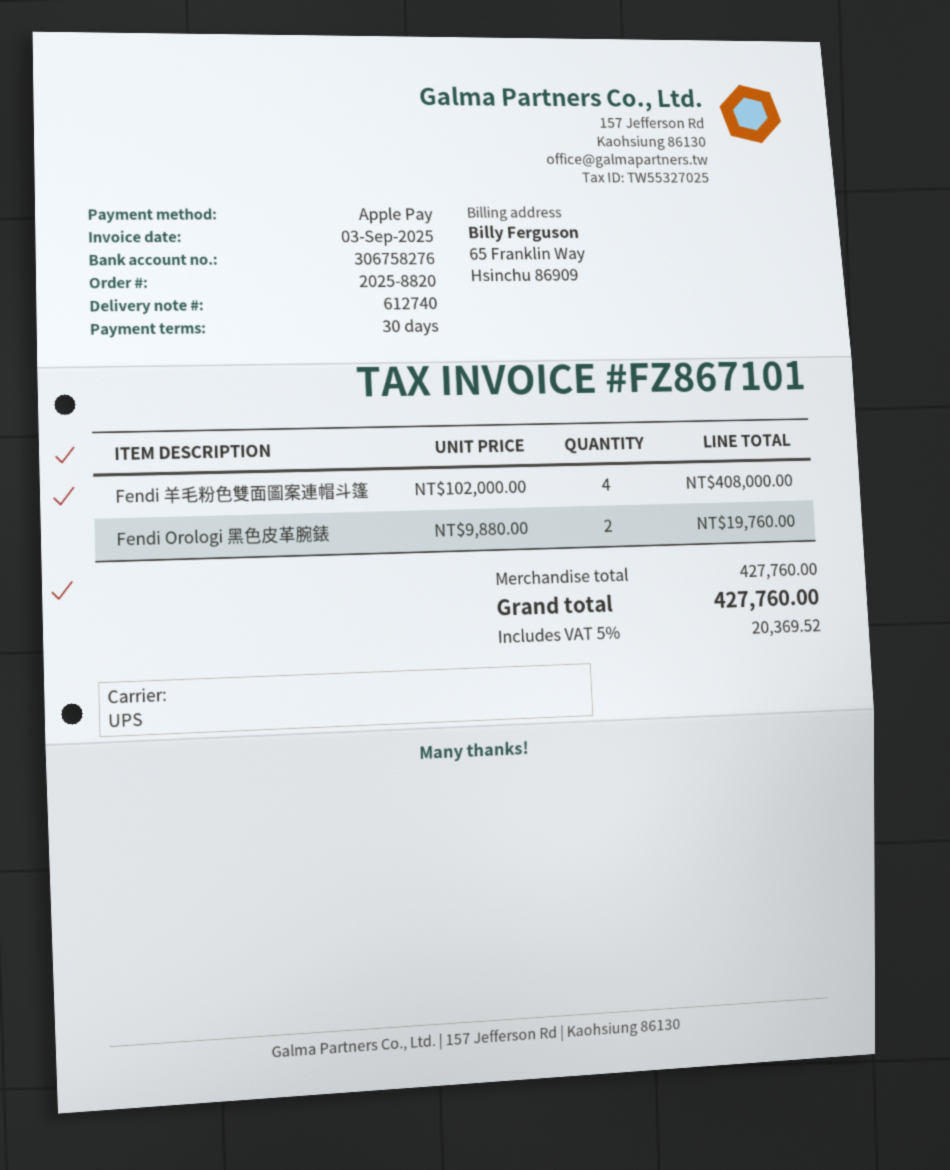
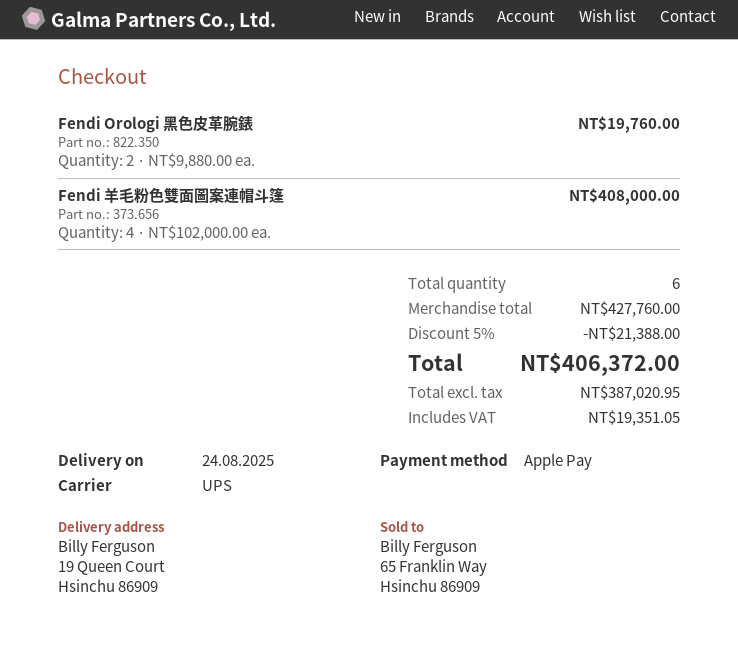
discount: none -> 5% = 21388.00
tax: 20369.52 -> 19351.05
total: 427760.00 -> 406372.00

